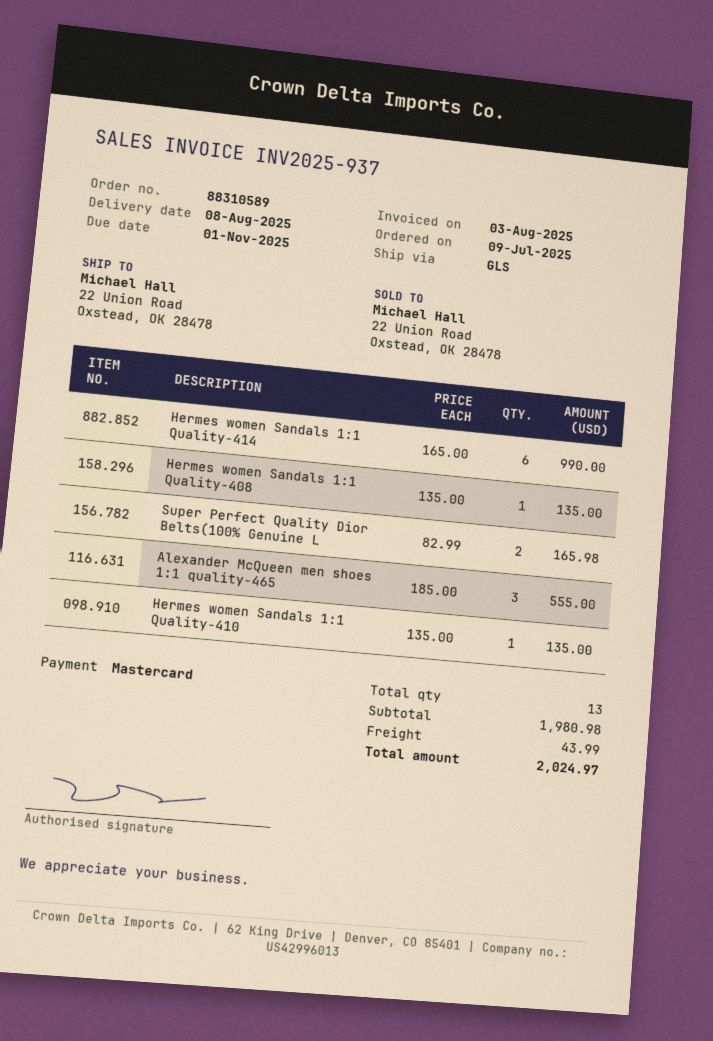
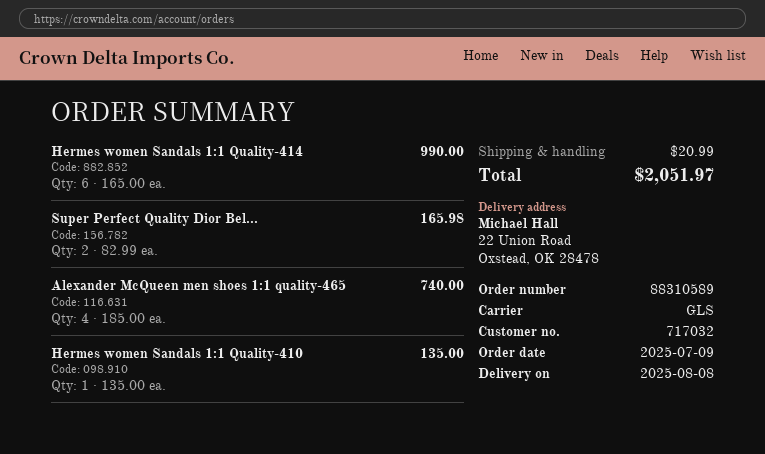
Hermes women Sandals 1:1 Quality-408: 1 x 135.00 = 135.00 -> none
Alexander McQueen men shoes 1:1 quality-465: 3 x 185.00 = 555.00 -> 4 x 185.00 = 740.00
shipping: 43.99 -> 20.99
total: 2024.97 -> 2051.97

